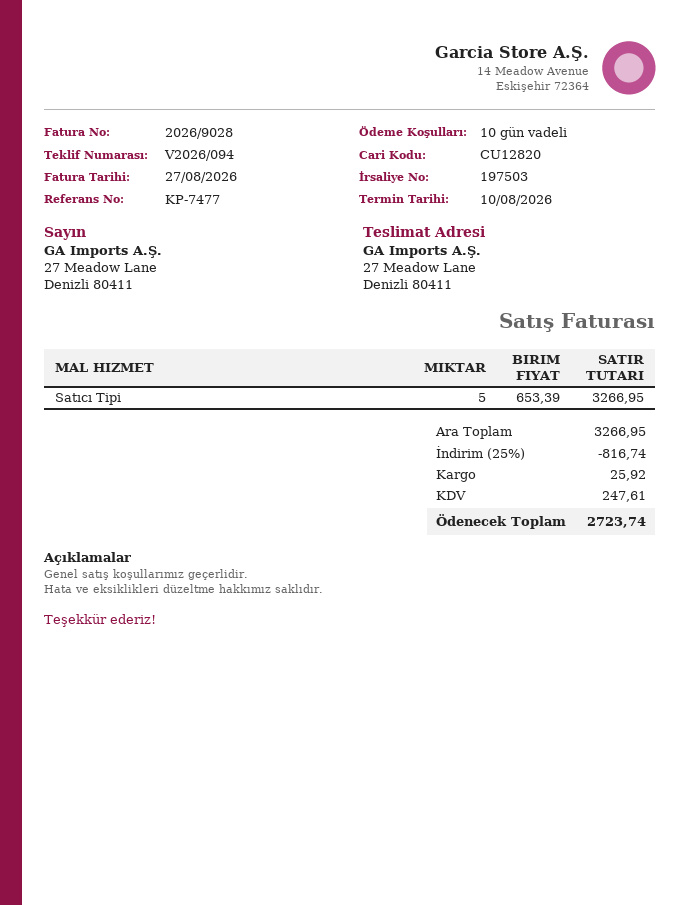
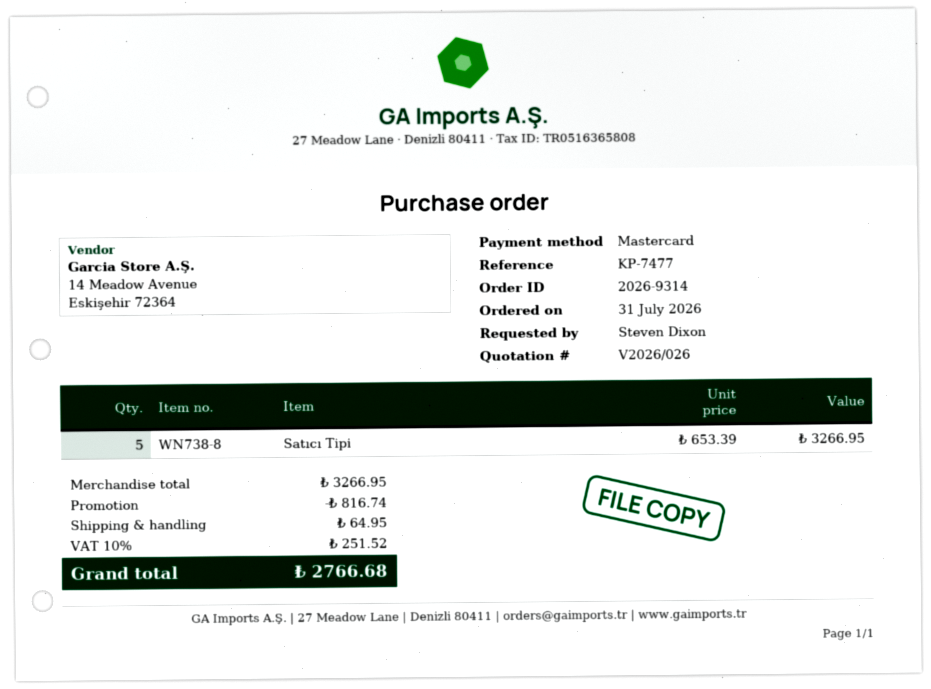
quote number: V2026/094 -> V2026/026
shipping: 25.92 -> 64.95
tax: 247.61 -> 251.52
total: 2723.74 -> 2766.68

